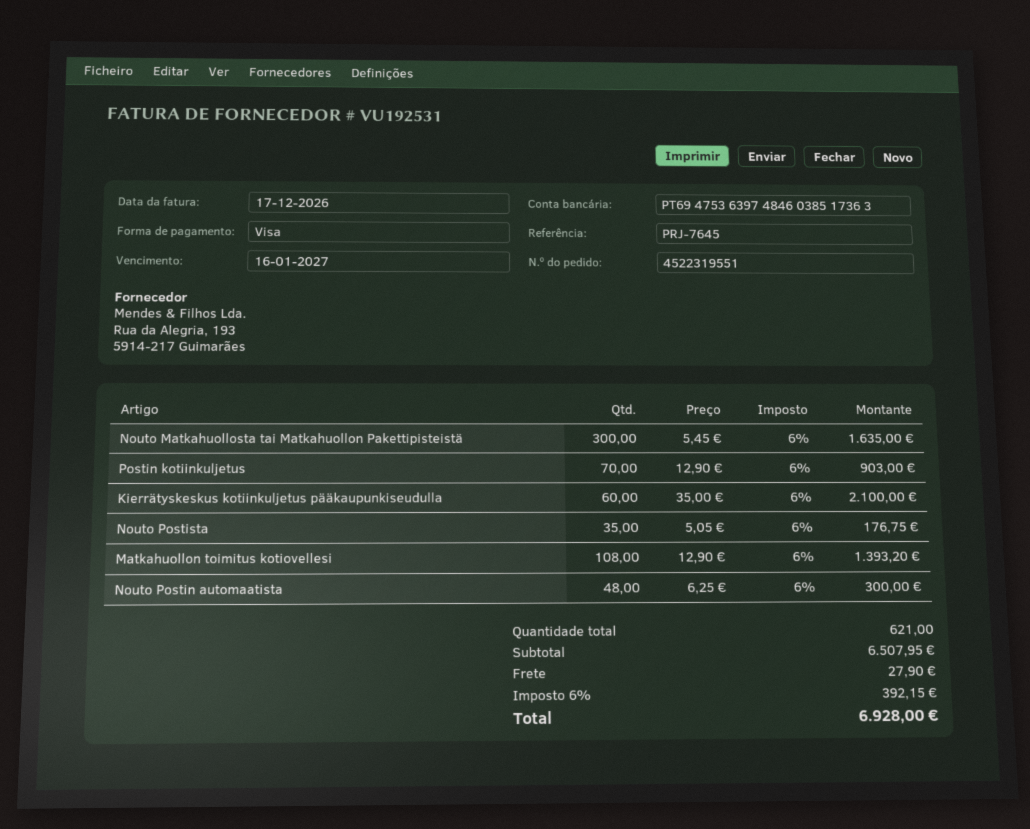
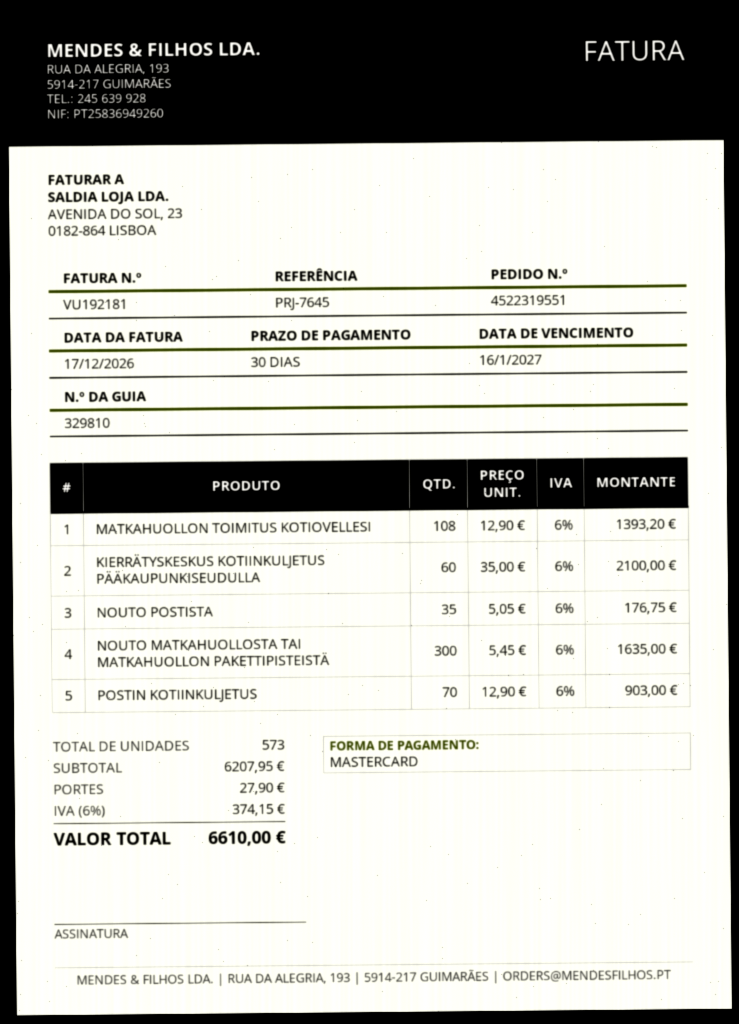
invoice number: VU192531 -> VU192181
payment method: Visa -> Mastercard
Nouto Postin automaatista: 48 x 6.25 = 300.00 -> none
total quantity: 621 -> 573
subtotal: 6507.95 -> 6207.95
tax: 6% = 392.15 -> 6% = 374.15
total: 6928.00 -> 6610.00

